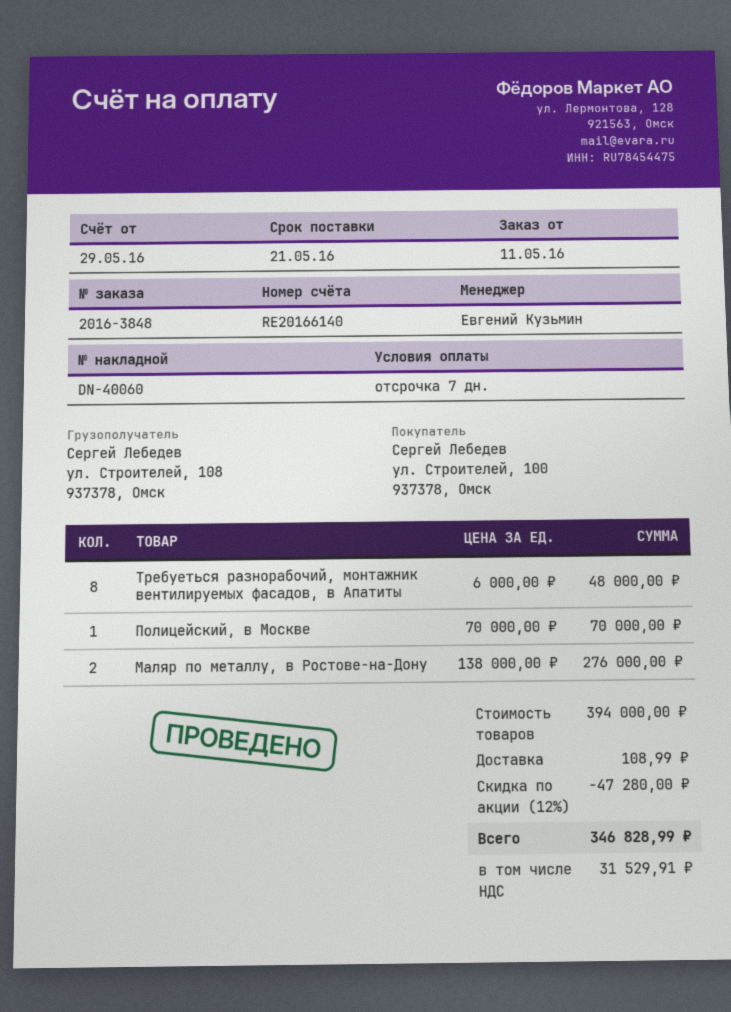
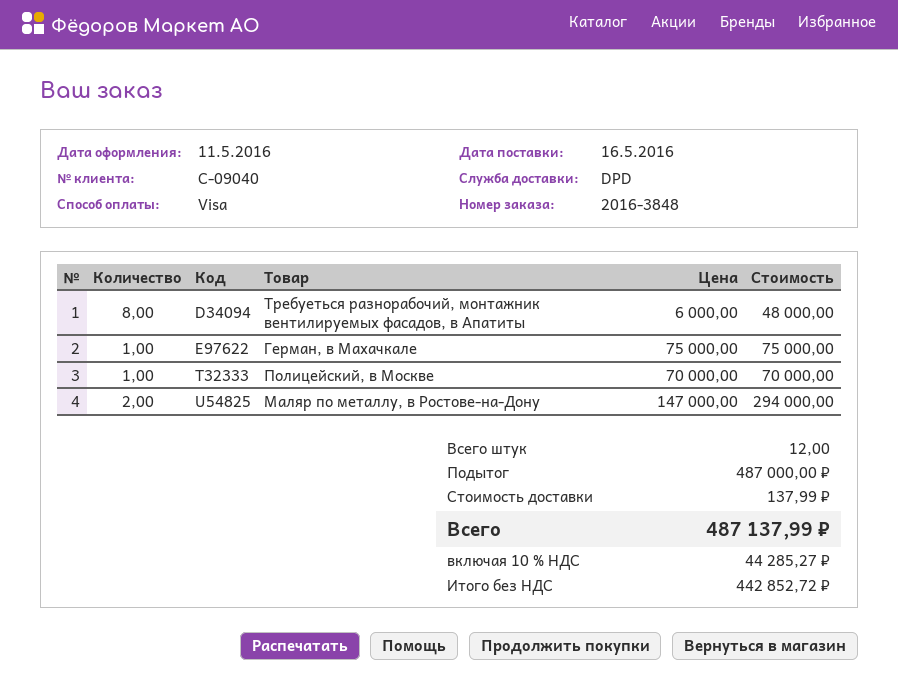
delivery date: 2016-05-21 -> 2016-05-16
Маляр по металлу, в Ростове-на-Дону: 2 x 138000.00 = 276000.00 -> 2 x 147000.00 = 294000.00
Герман, в Махачкале: none -> 1 x 75000.00 = 75000.00
subtotal: 394000.00 -> 487000.00
discount: 12% = 47280.00 -> none
shipping: 108.99 -> 137.99
tax: 31529.91 -> 44285.27
total: 346828.99 -> 487137.99

